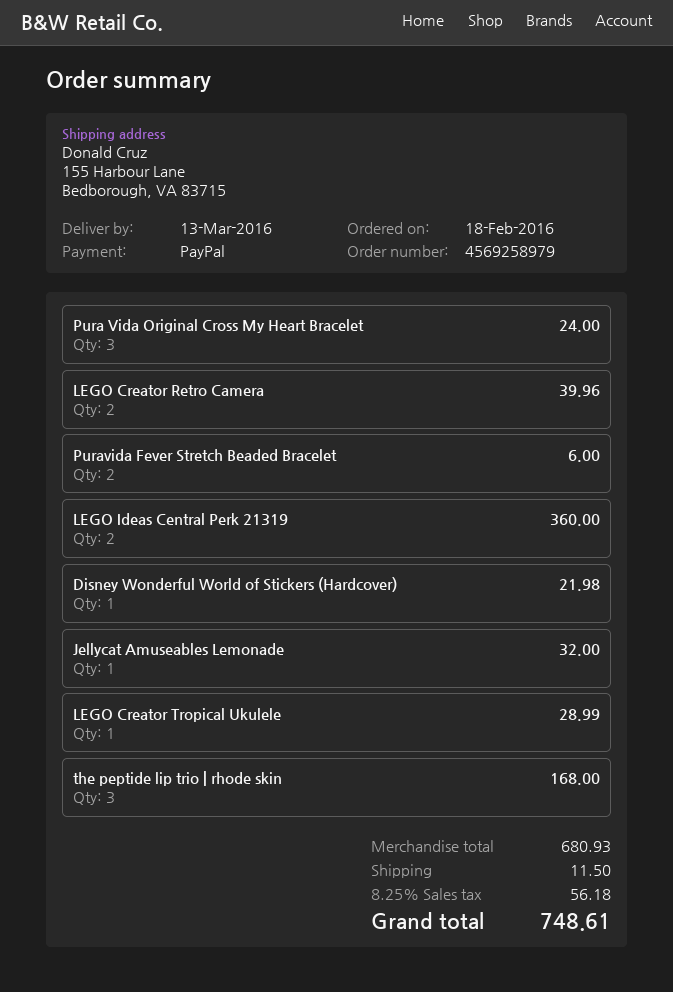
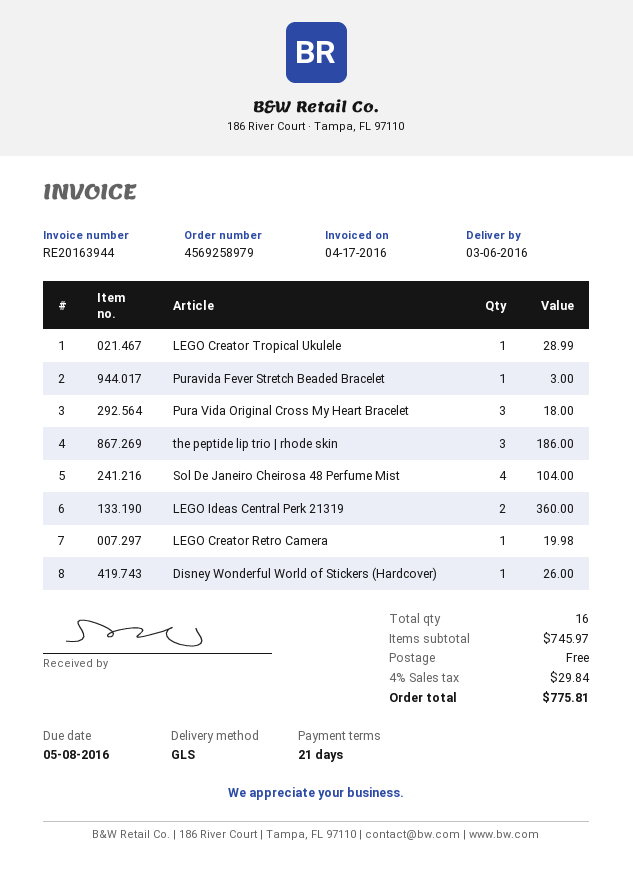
delivery date: 2016-03-13 -> 2016-03-06
Pura Vida Original Cross My Heart Bracelet: 3 for 24.00 -> 3 for 18.00
LEGO Creator Retro Camera: 2 for 39.96 -> 1 for 19.98
Puravida Fever Stretch Beaded Bracelet: 2 for 6.00 -> 1 for 3.00
Disney Wonderful World of Stickers (Hardcover): 1 for 21.98 -> 1 for 26.00
Jellycat Amuseables Lemonade: 1 for 32.00 -> none
the peptide lip trio | rhode skin: 3 for 168.00 -> 3 for 186.00
Sol De Janeiro Cheirosa 48 Perfume Mist: none -> 4 for 104.00
subtotal: 680.93 -> 745.97
shipping: 11.50 -> 0.00
tax: 8.25% = 56.18 -> 4% = 29.84
total: 748.61 -> 775.81

